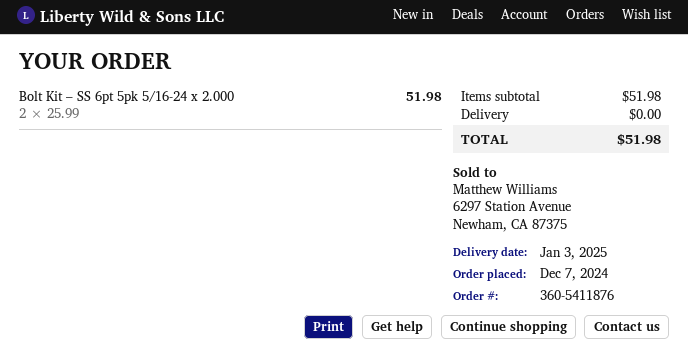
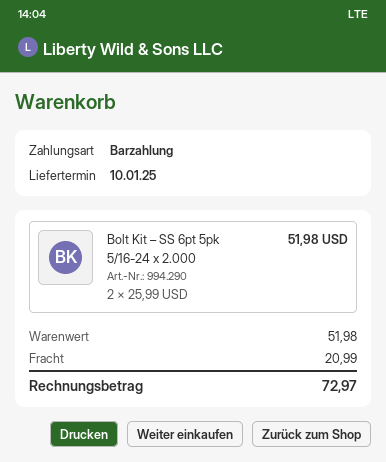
delivery date: 2025-01-03 -> 2025-01-10
shipping: 0.00 -> 20.99
total: 51.98 -> 72.97

